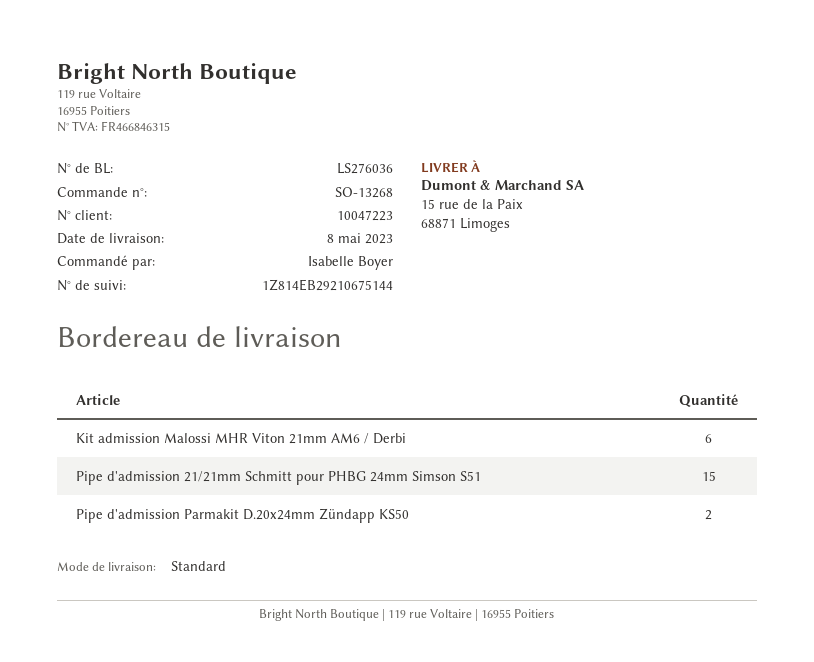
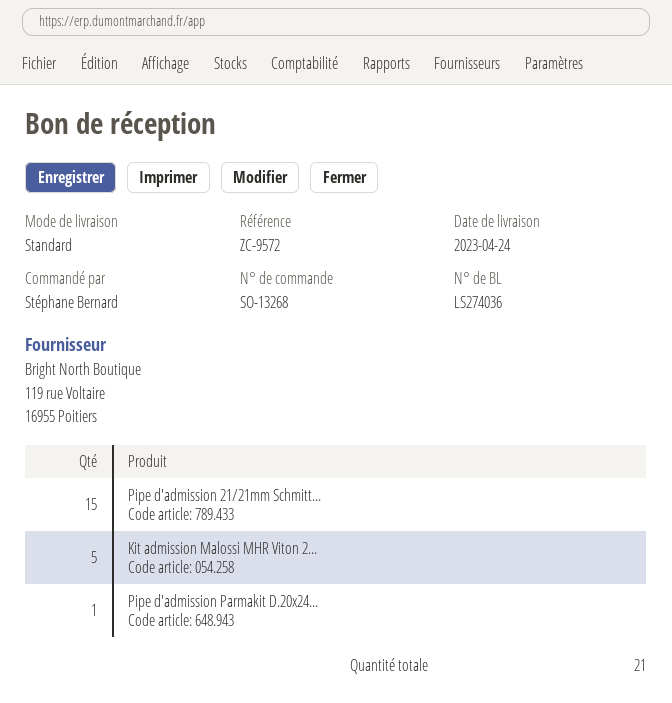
delivery note number: LS276036 -> LS274036
delivery date: 2023-05-08 -> 2023-04-24
ordered by: Isabelle Boyer -> Stéphane Bernard
Kit admission Malossi MHR Viton 21mm AM6 / Derbi: 6 -> 5
Pipe d'admission Parmakit D.20x24mm Zündapp KS50: 2 -> 1

